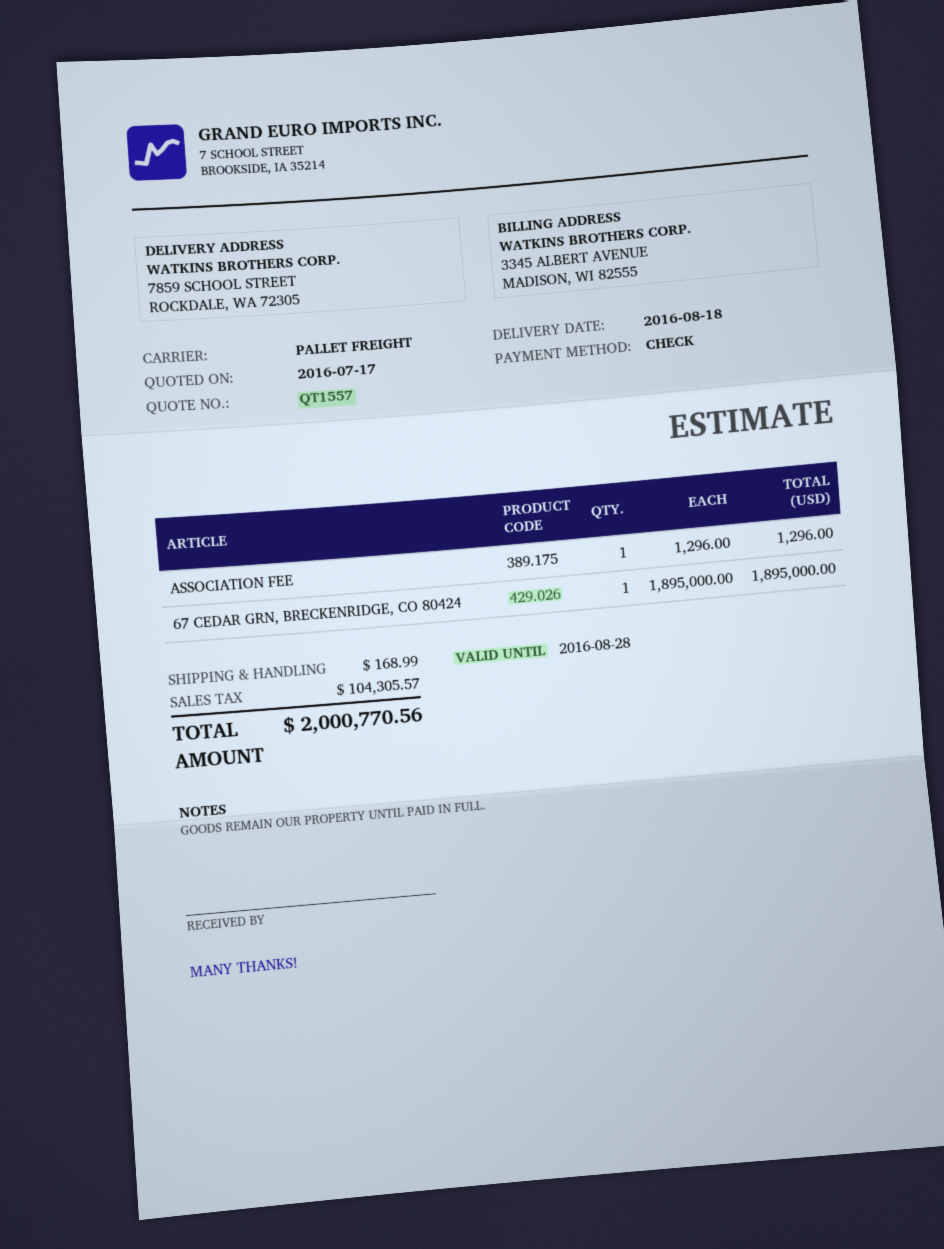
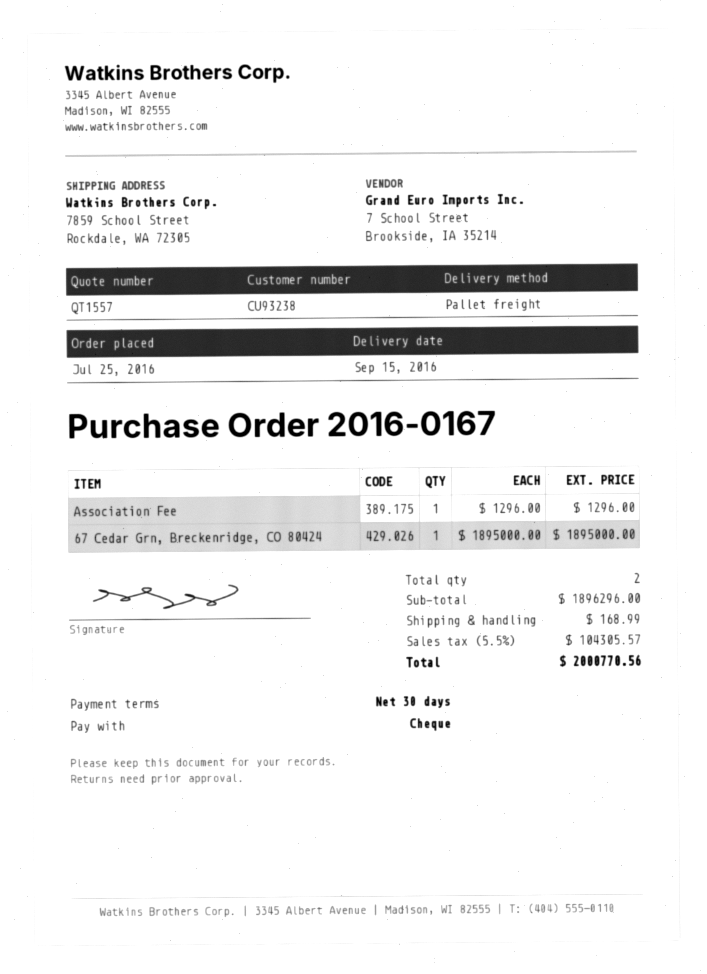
delivery date: 2016-08-18 -> 2016-09-15

